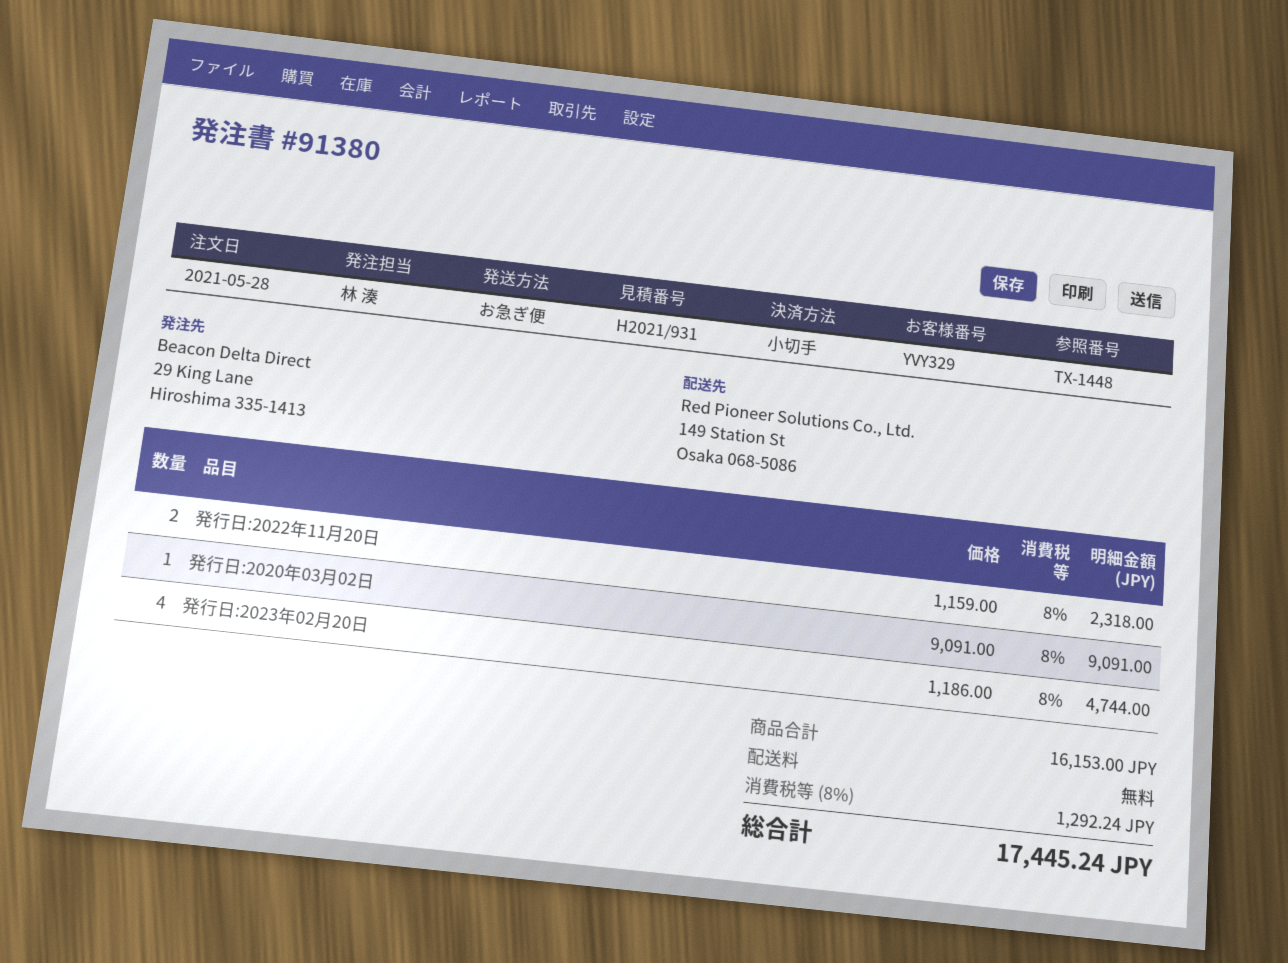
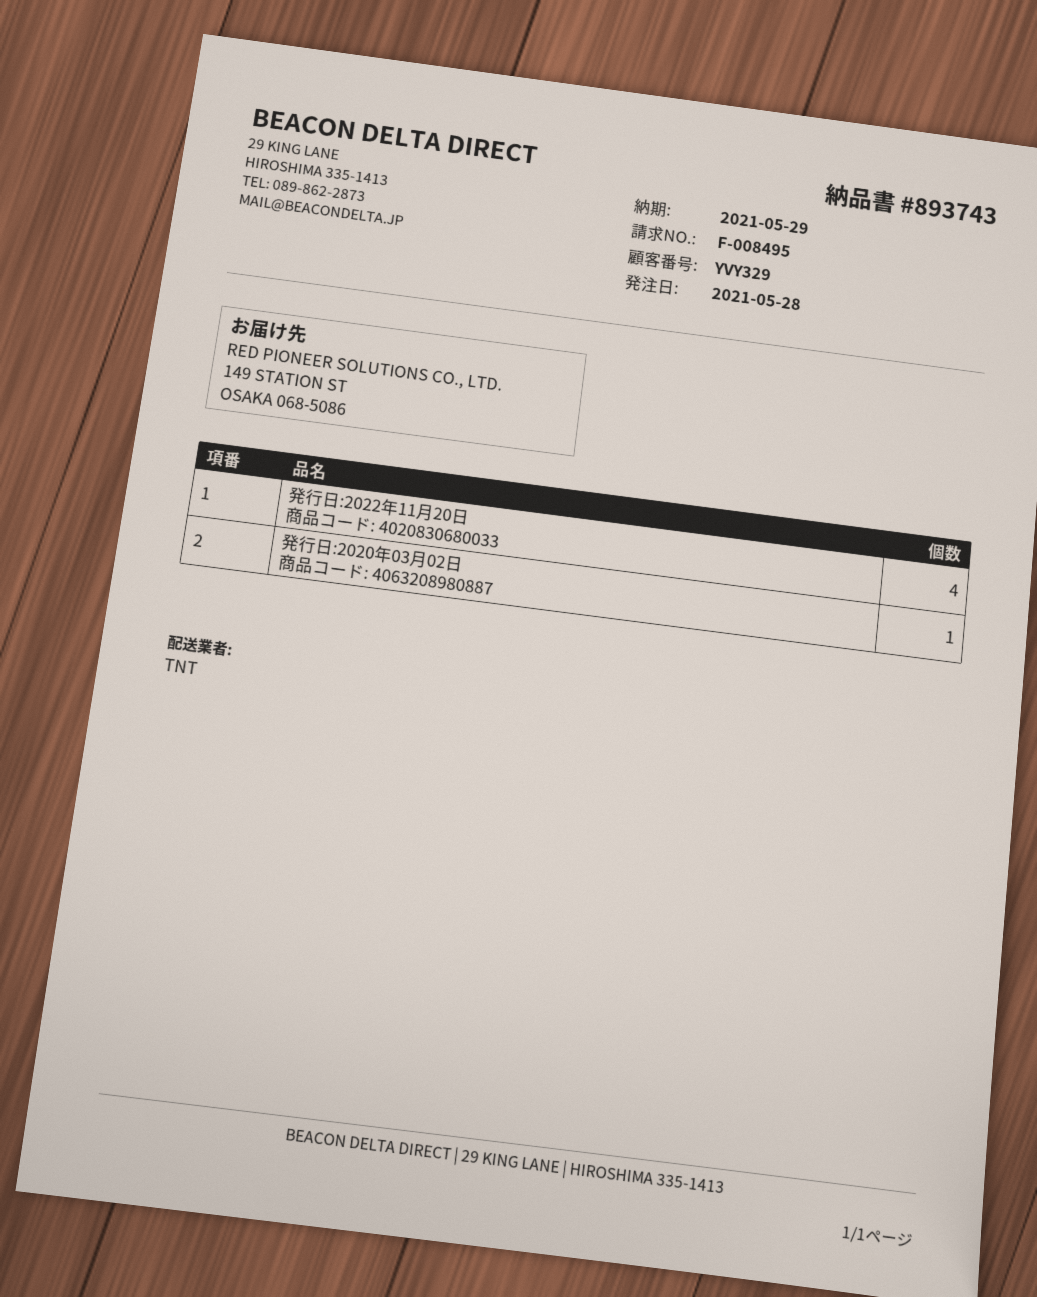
shipping method: express -> TNT
発行日:2022年11月20日: 2 -> 4
発行日:2023年02月20日: 4 -> none

